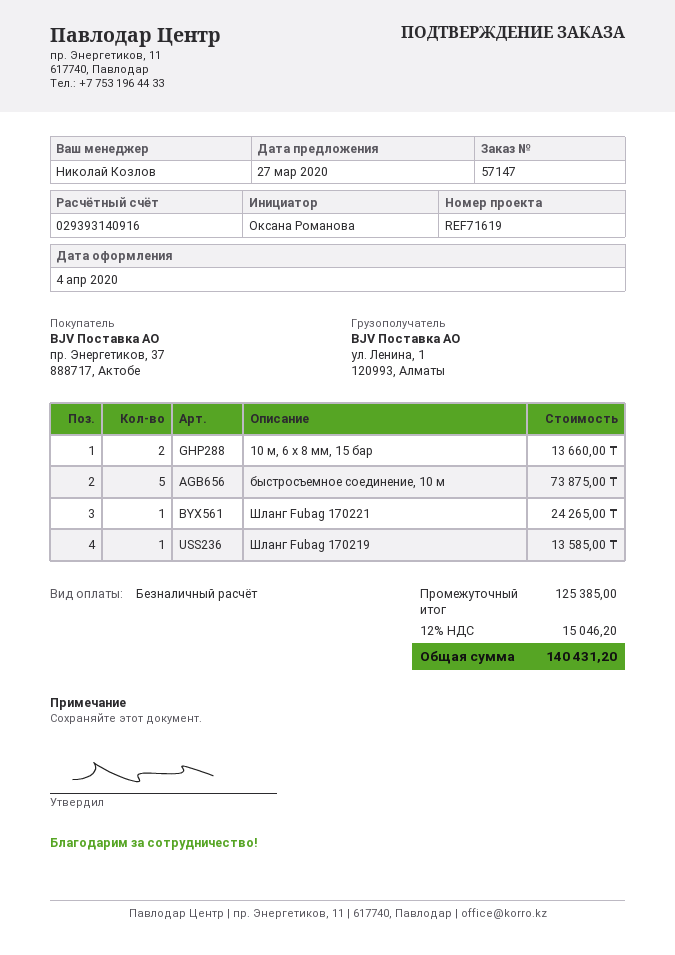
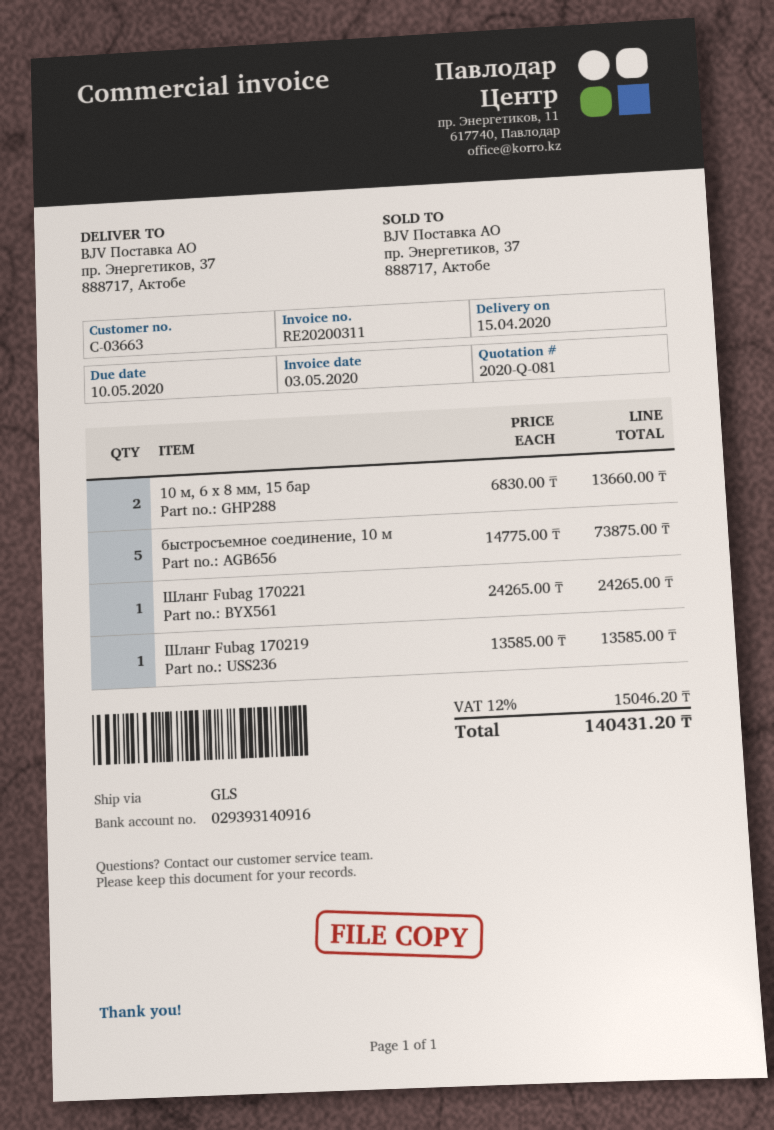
ship to: ул. Ленина, 1, 120993, Алматы -> пр. Энергетиков, 37, 888717, Актобе

